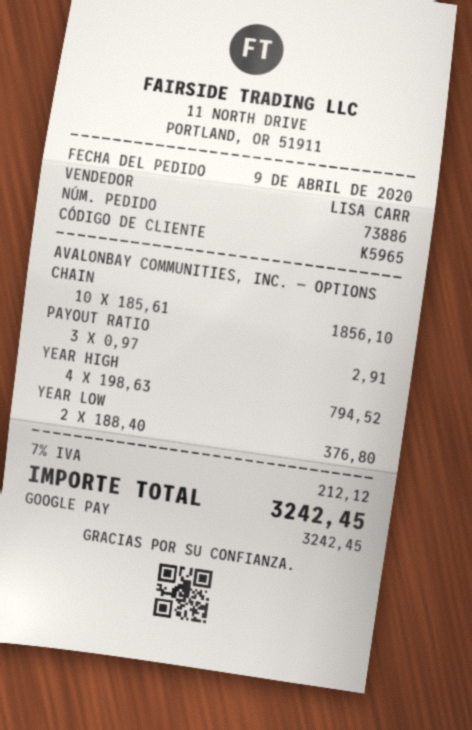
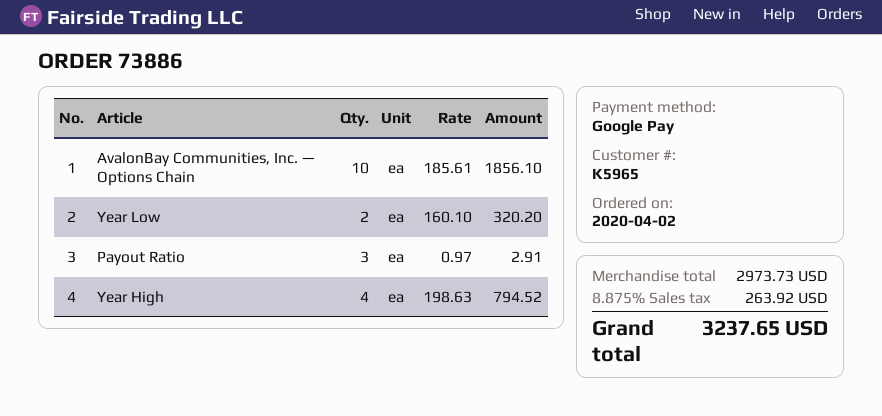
order date: 2020-04-09 -> 2020-04-02
YEAR LOW: 2 x 188.40 = 376.80 -> 2 x 160.10 = 320.20
tax: 7% = 212.12 -> 8.875% = 263.92
total: 3242.45 -> 3237.65

